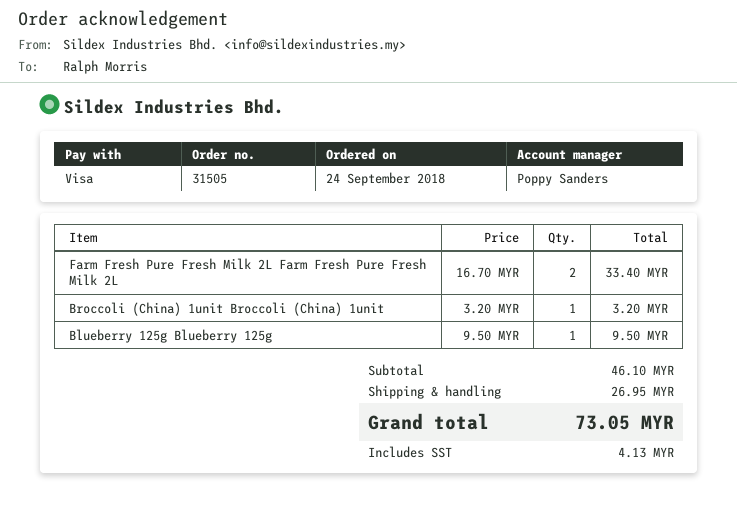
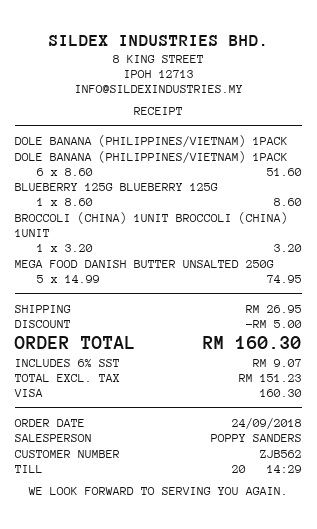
Farm Fresh Pure Fresh Milk 2L Farm Fresh Pure Fresh Milk 2L: 2 x 16.70 = 33.40 -> none
Blueberry 125g Blueberry 125g: 1 x 9.50 = 9.50 -> 1 x 8.60 = 8.60
DOLE BANANA (PHILIPPINES/VIETNAM) 1PACK DOLE BANANA (PHILIPPINES/VIETNAM) 1PACK: none -> 6 x 8.60 = 51.60
MEGA FOOD DANISH BUTTER UNSALTED 250G: none -> 5 x 14.99 = 74.95
discount: none -> 5.00
tax: 4.13 -> 9.07
total: 73.05 -> 160.30

